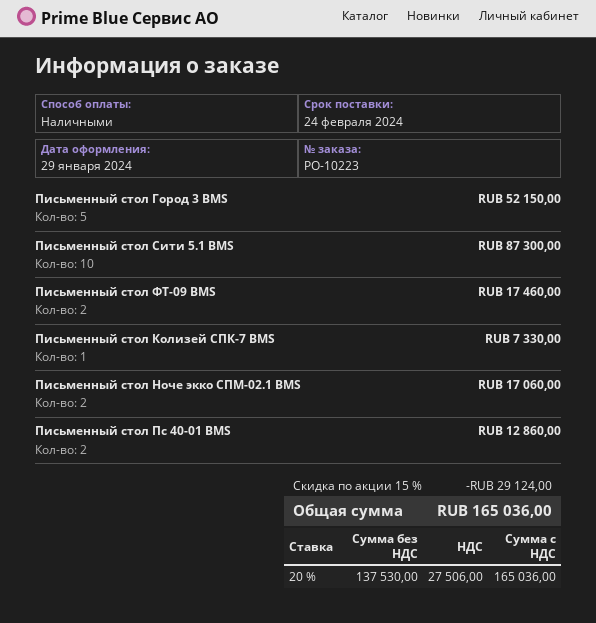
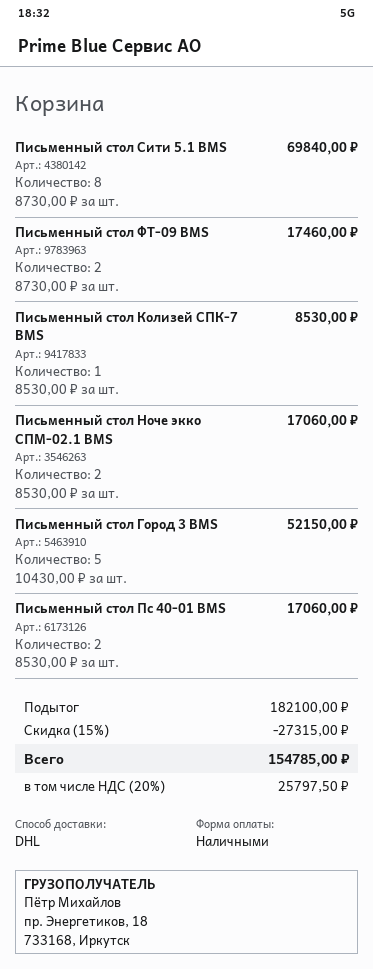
Письменный стол Сити 5.1 BMS: 10 for 87300.00 -> 8 for 69840.00
Письменный стол Колизей СПК-7 BMS: 1 for 7330.00 -> 1 for 8530.00
Письменный стол Пс 40-01 BMS: 2 for 12860.00 -> 2 for 17060.00
discount: 15% = 29124.00 -> 15% = 27315.00
tax: 20% = 27506.00 -> 20% = 25797.50
total: 165036.00 -> 154785.00

